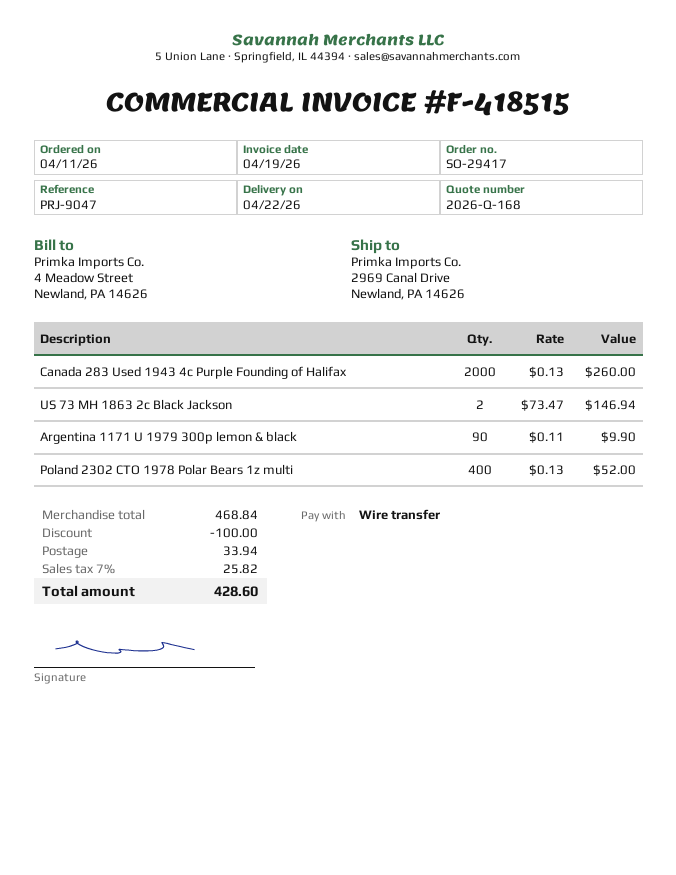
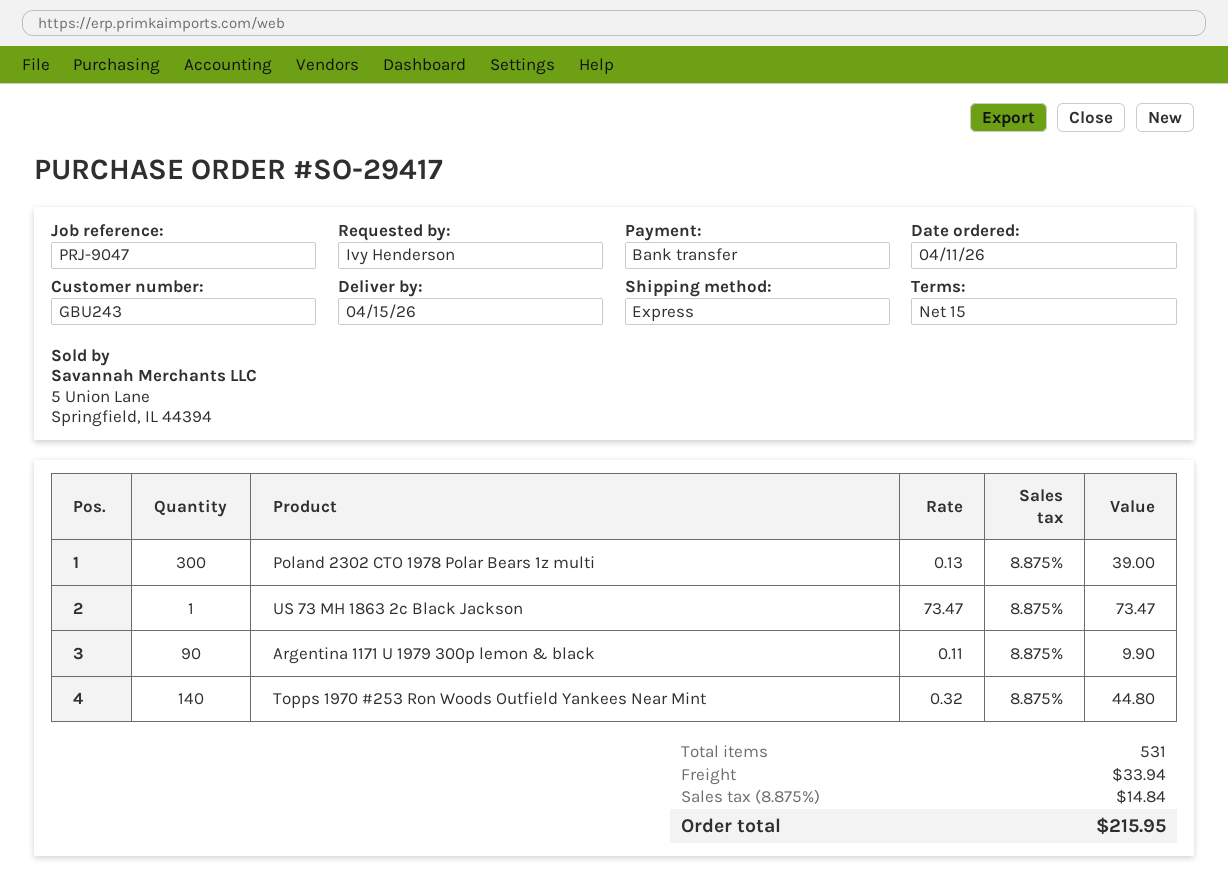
delivery date: 2026-04-22 -> 2026-04-15
Canada 283 Used 1943 4c Purple Founding of Halifax: 2000 x 0.13 = 260.00 -> none
US 73 MH 1863 2c Black Jackson: 2 x 73.47 = 146.94 -> 1 x 73.47 = 73.47
Poland 2302 CTO 1978 Polar Bears 1z multi: 400 x 0.13 = 52.00 -> 300 x 0.13 = 39.00
Topps 1970 #253 Ron Woods Outfield Yankees Near Mint: none -> 140 x 0.32 = 44.80
discount: 100.00 -> none
tax: 7% = 25.82 -> 8.875% = 14.84
total: 428.60 -> 215.95

